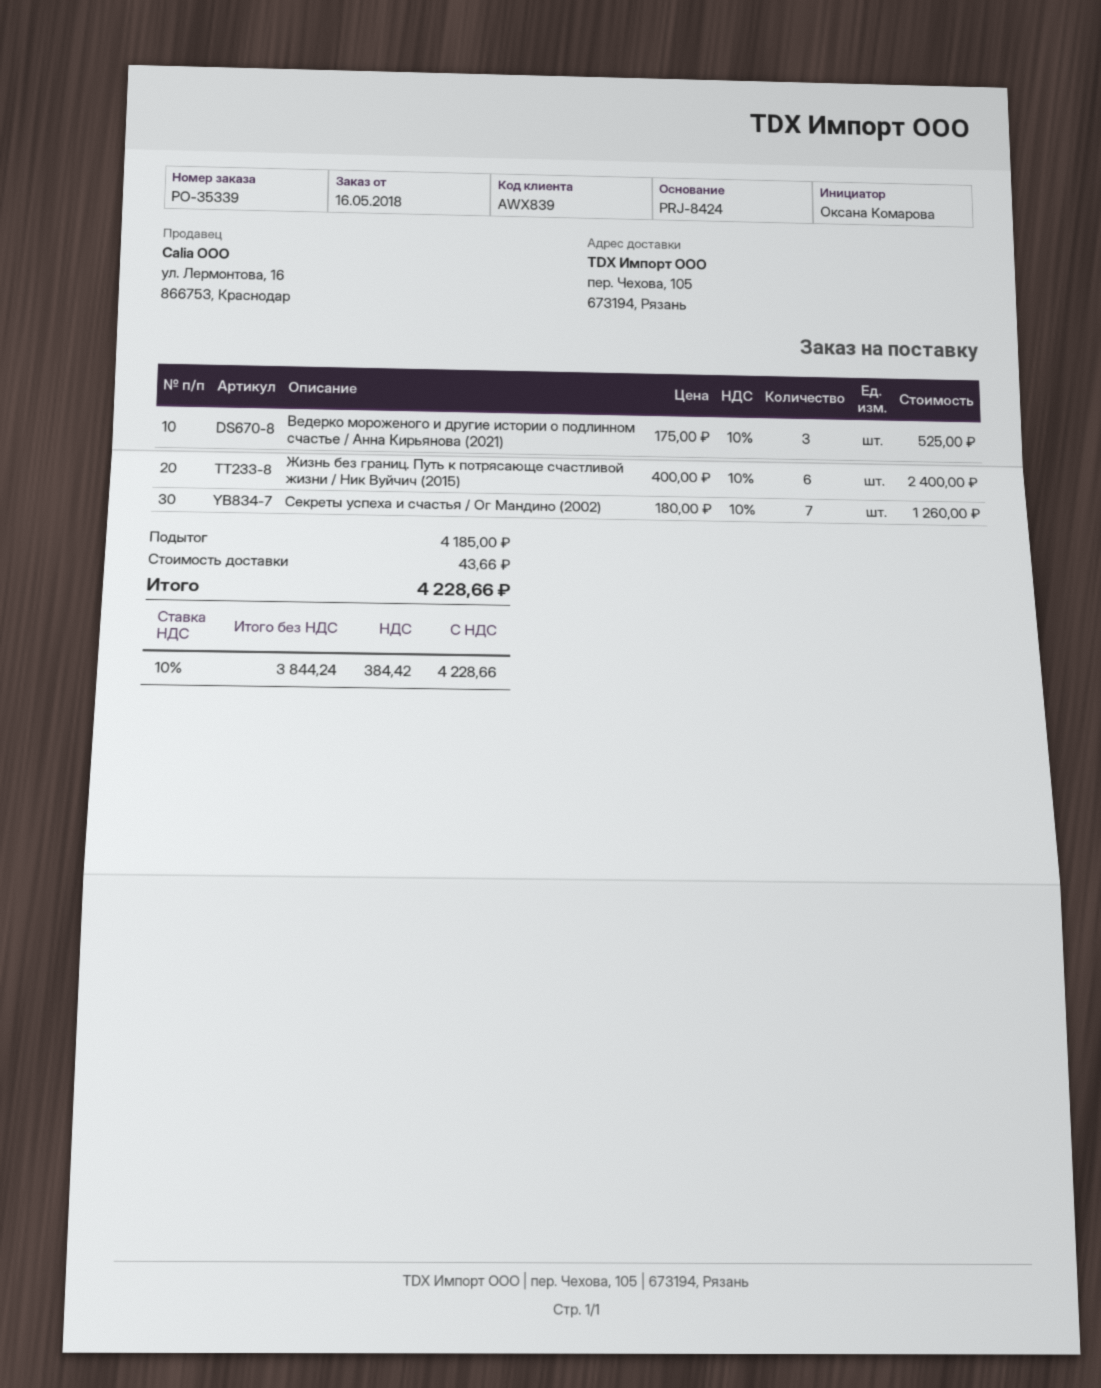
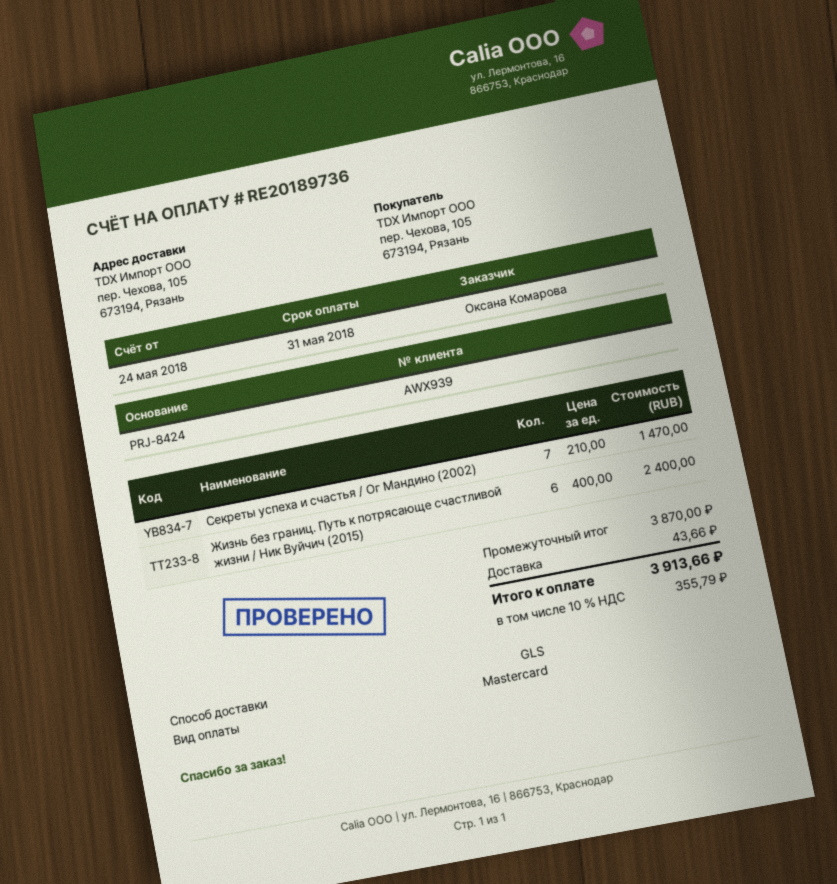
customer number: AWX839 -> AWX939
Ведерко мороженого и другие истории о подлинном счастье / Анна Кирьянова (2021): 3 x 175.00 = 525.00 -> none
Секреты успеха и счастья / Ог Мандино (2002): 7 x 180.00 = 1260.00 -> 7 x 210.00 = 1470.00
subtotal: 4185.00 -> 3870.00
tax: 10% = 384.42 -> 10% = 355.79
total: 4228.66 -> 3913.66

